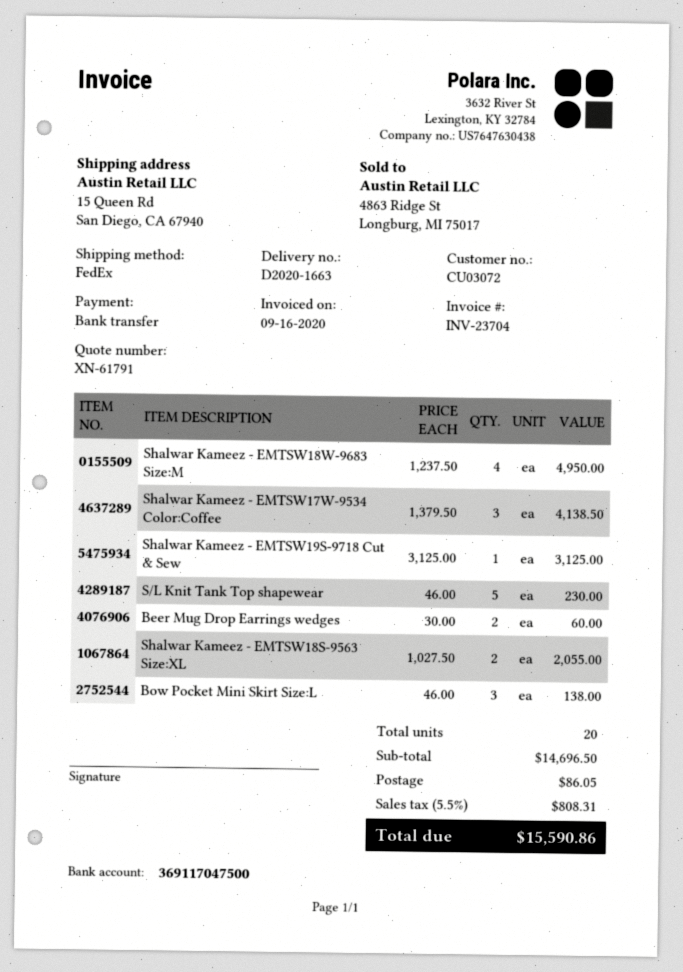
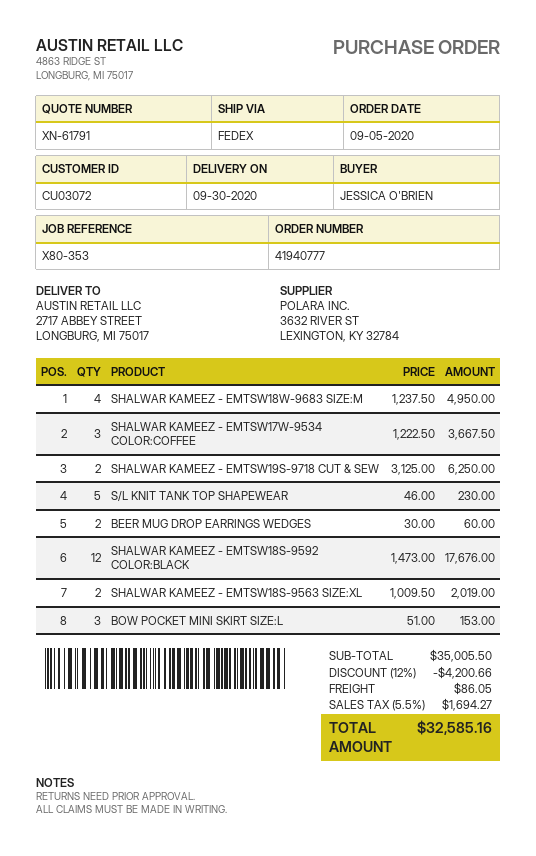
ship to: 15 Queen Rd, San Diego, CA 67940 -> 2717 ABBEY STREET, LONGBURG, MI 75017
Shalwar Kameez - EMTSW17W-9534 Color:Coffee: 3 x 1379.50 = 4138.50 -> 3 x 1222.50 = 3667.50
Shalwar Kameez - EMTSW19S-9718 Cut & Sew: 1 x 3125.00 = 3125.00 -> 2 x 3125.00 = 6250.00
Shalwar Kameez - EMTSW18S-9563 Size:XL: 2 x 1027.50 = 2055.00 -> 2 x 1009.50 = 2019.00
Bow Pocket Mini Skirt Size:L: 3 x 46.00 = 138.00 -> 3 x 51.00 = 153.00
SHALWAR KAMEEZ - EMTSW18S-9592 COLOR:BLACK: none -> 12 x 1473.00 = 17676.00
subtotal: 14696.50 -> 35005.50
discount: none -> 12% = 4200.66
tax: 5.5% = 808.31 -> 5.5% = 1694.27
total: 15590.86 -> 32585.16

